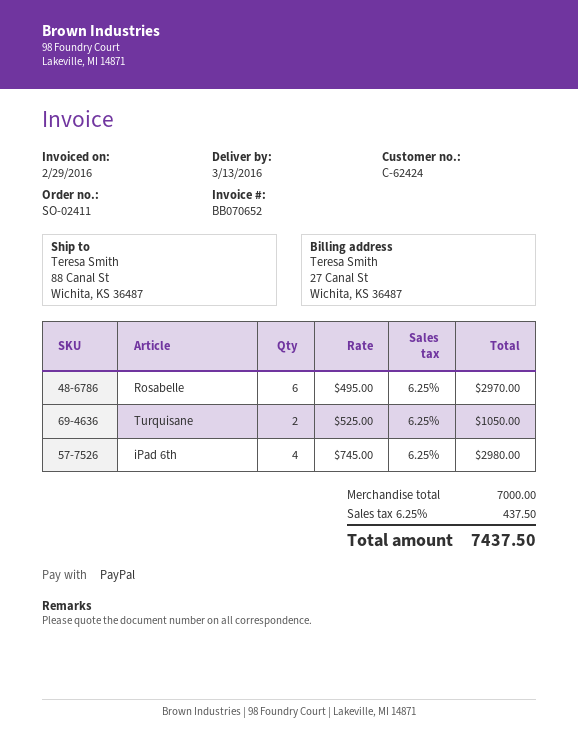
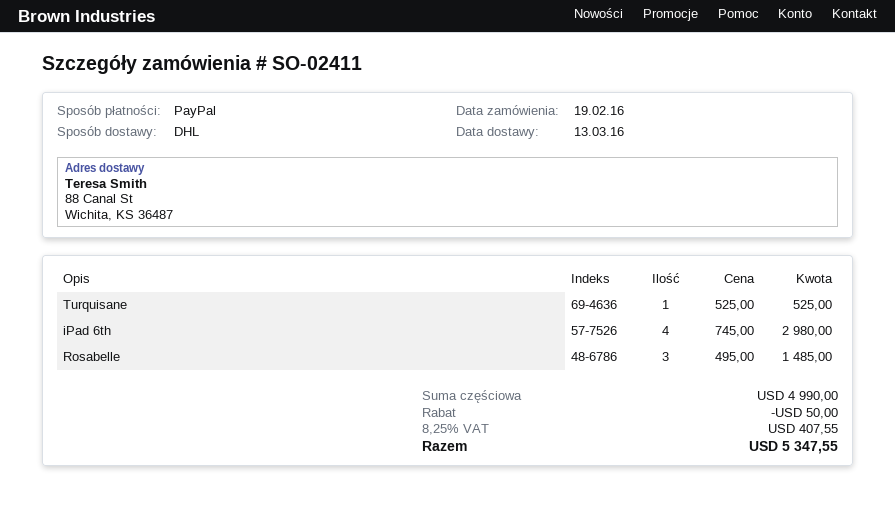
Rosabelle: 6 x 495.00 = 2970.00 -> 3 x 495.00 = 1485.00
Turquisane: 2 x 525.00 = 1050.00 -> 1 x 525.00 = 525.00
subtotal: 7000.00 -> 4990.00
discount: none -> 50.00
tax: 6.25% = 437.50 -> 8.25% = 407.55
total: 7437.50 -> 5347.55

